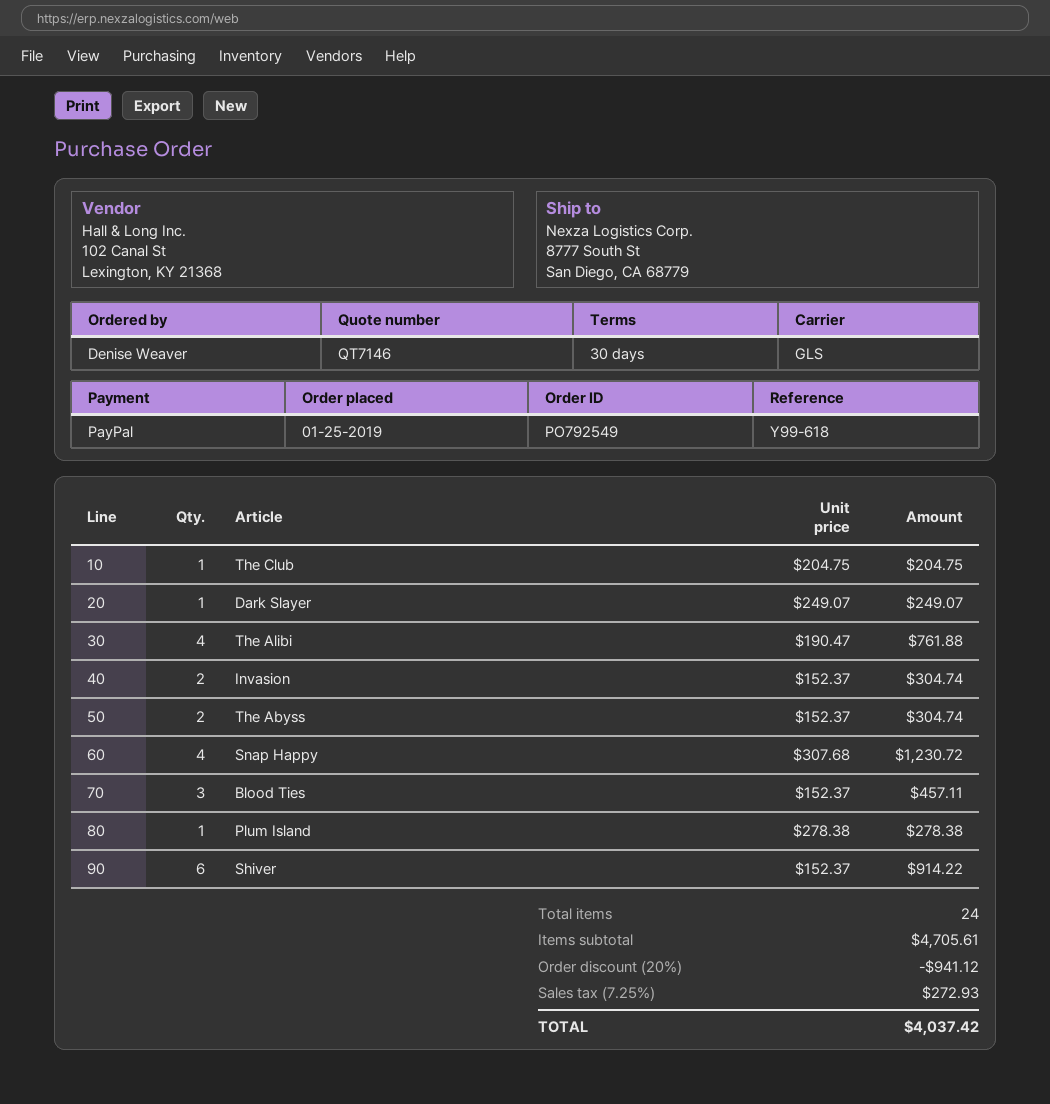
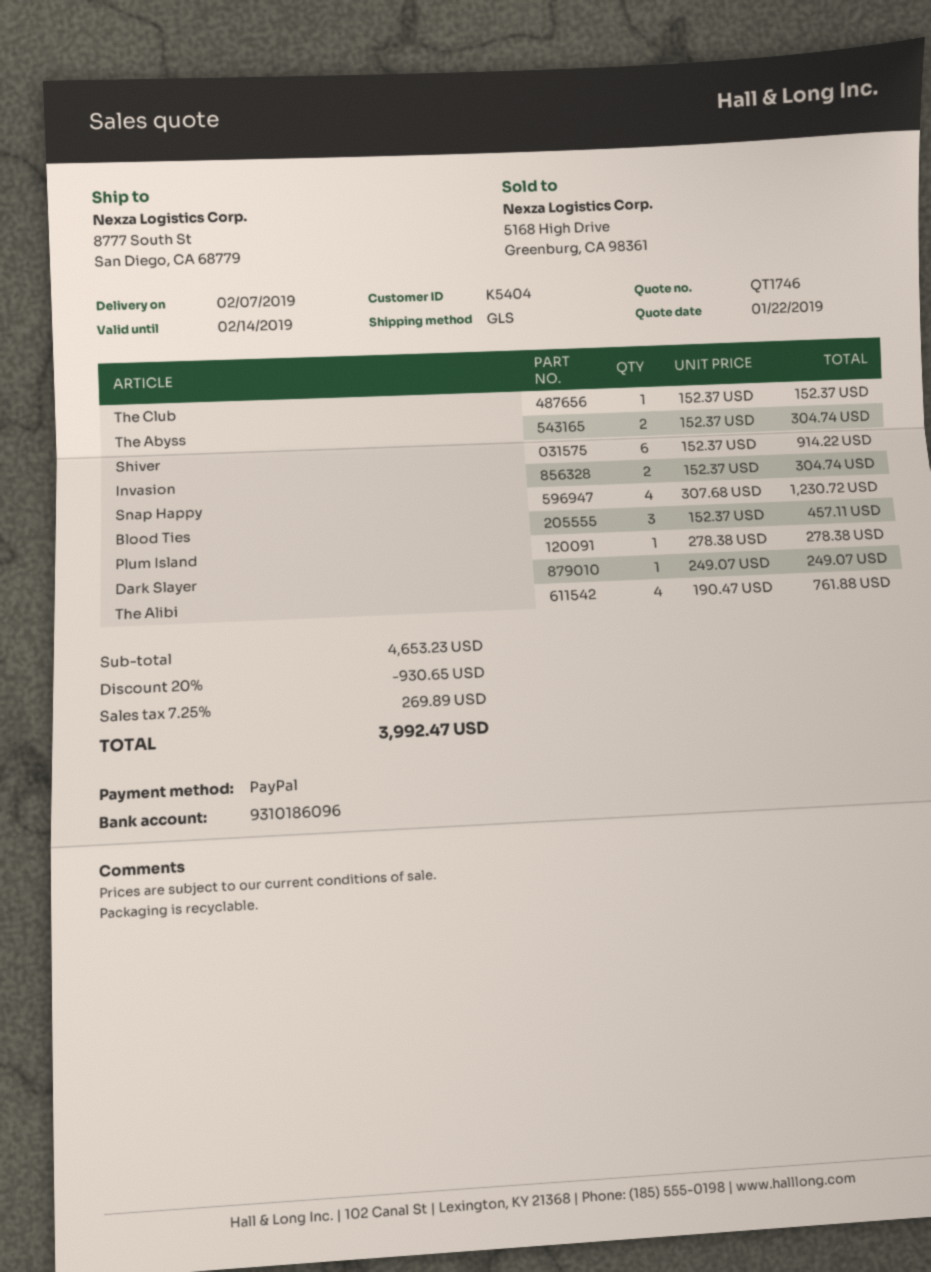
quote number: QT7146 -> QT1746
The Club: 1 x 204.75 = 204.75 -> 1 x 152.37 = 152.37
subtotal: 4705.61 -> 4653.23
discount: 20% = 941.12 -> 20% = 930.65
tax: 7.25% = 272.93 -> 7.25% = 269.89
total: 4037.42 -> 3992.47

